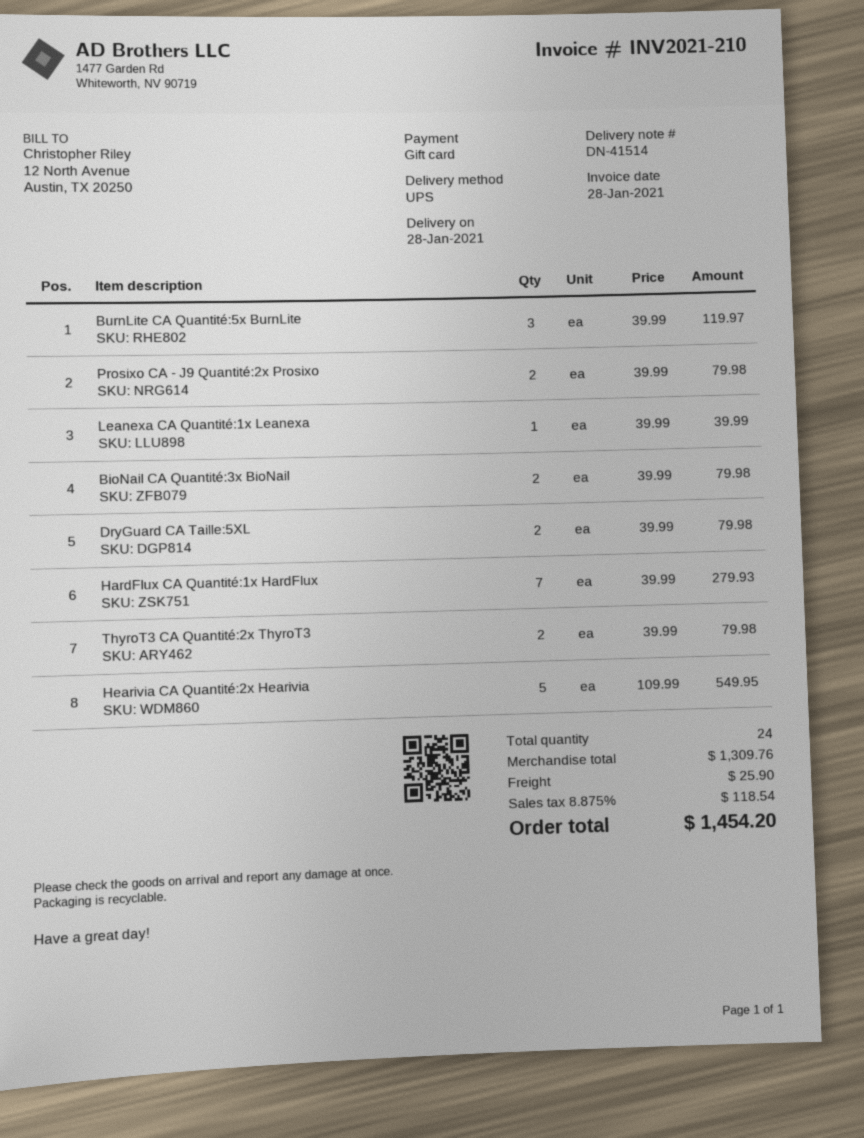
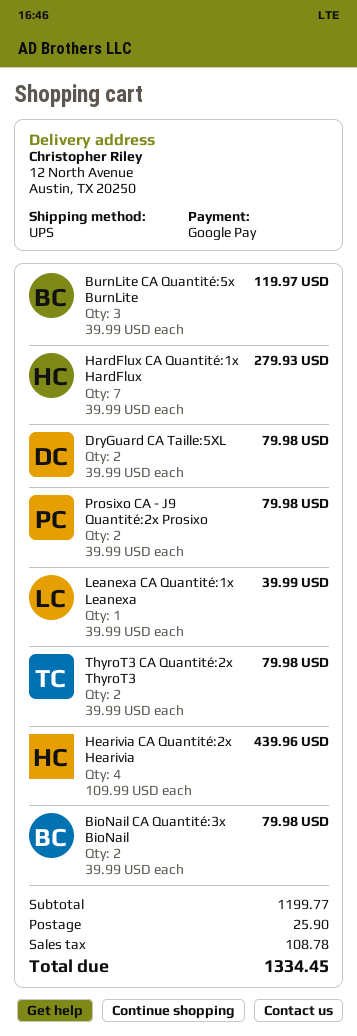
payment method: gift card -> Google Pay
Hearivia CA Quantité:2x Hearivia: 5 x 109.99 = 549.95 -> 4 x 109.99 = 439.96
subtotal: 1309.76 -> 1199.77
tax: 118.54 -> 108.78
total: 1454.20 -> 1334.45

